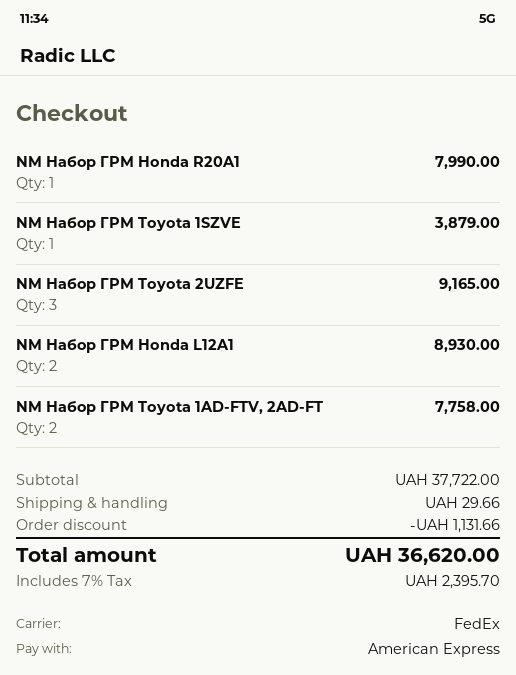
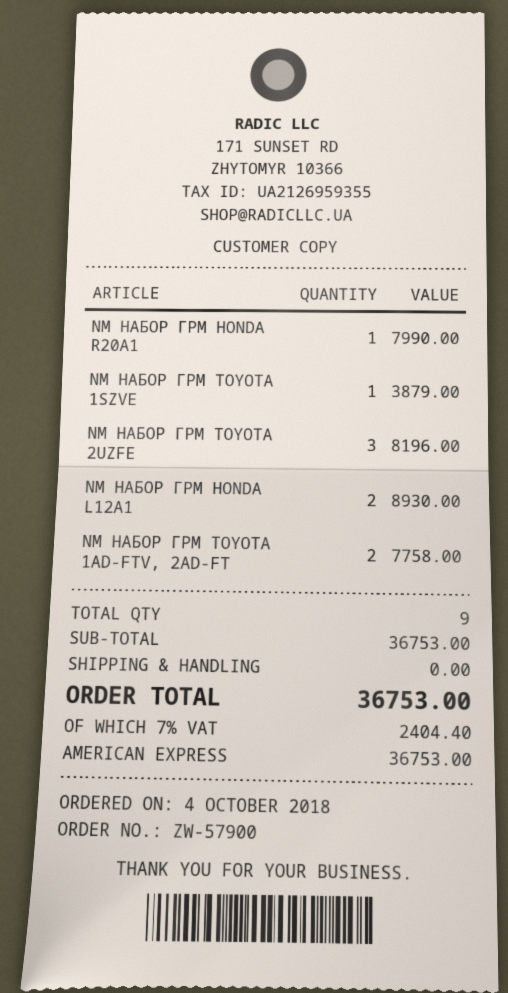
NM Набор ГРМ Toyota 2UZFE: 3 for 9165.00 -> 3 for 8196.00
subtotal: 37722.00 -> 36753.00
discount: 1131.66 -> none
shipping: 29.66 -> 0.00
tax: 7% = 2395.70 -> 7% = 2404.40
total: 36620.00 -> 36753.00

